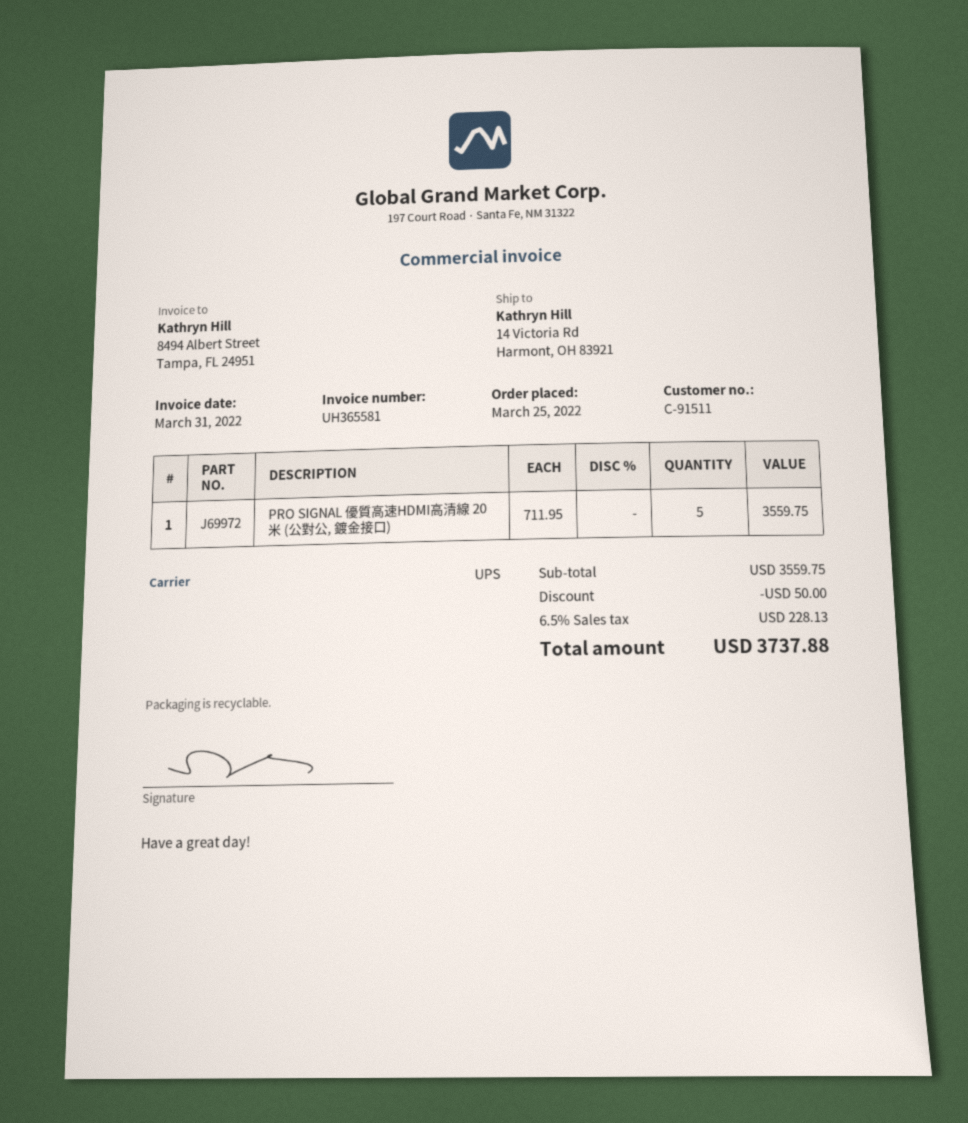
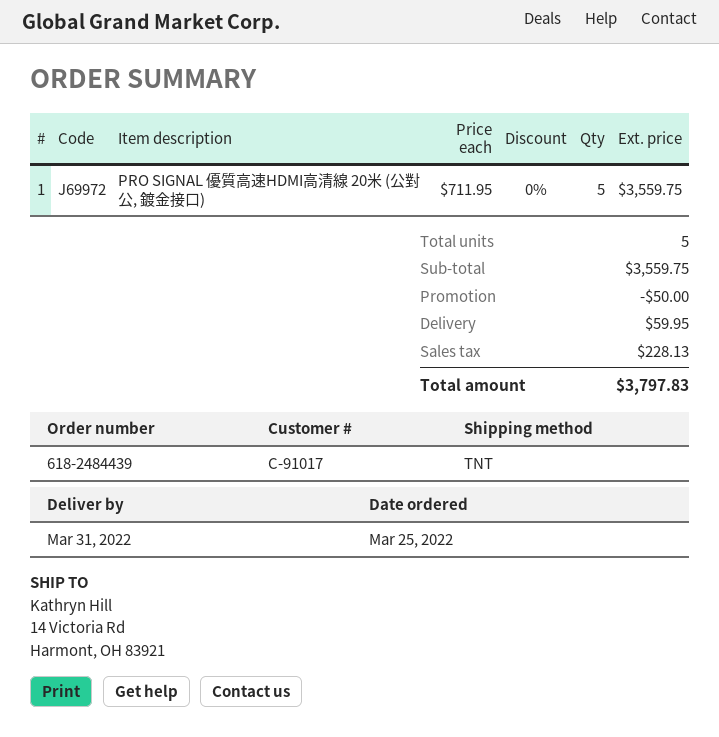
customer number: C-91511 -> C-91017
shipping method: UPS -> TNT
shipping: none -> 59.95
total: 3737.88 -> 3797.83

